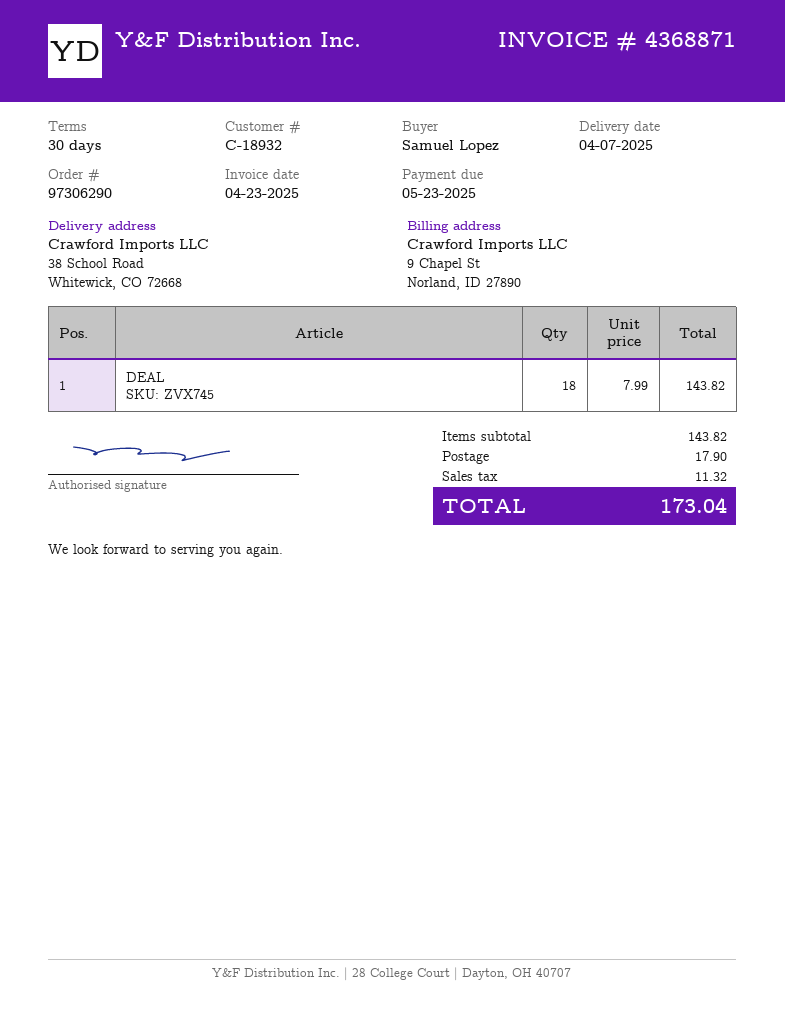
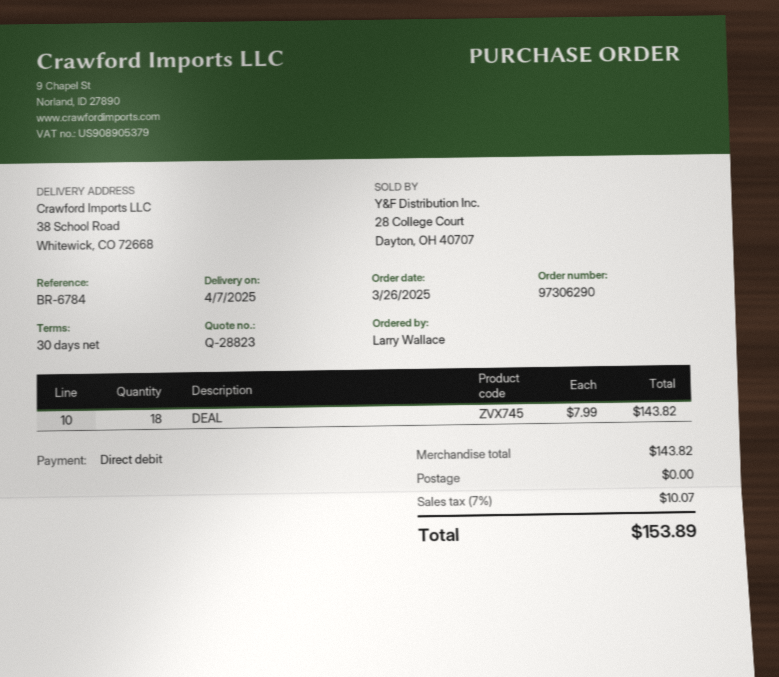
ordered by: Samuel Lopez -> Larry Wallace
shipping: 17.90 -> 0.00
tax: 11.32 -> 10.07
total: 173.04 -> 153.89

